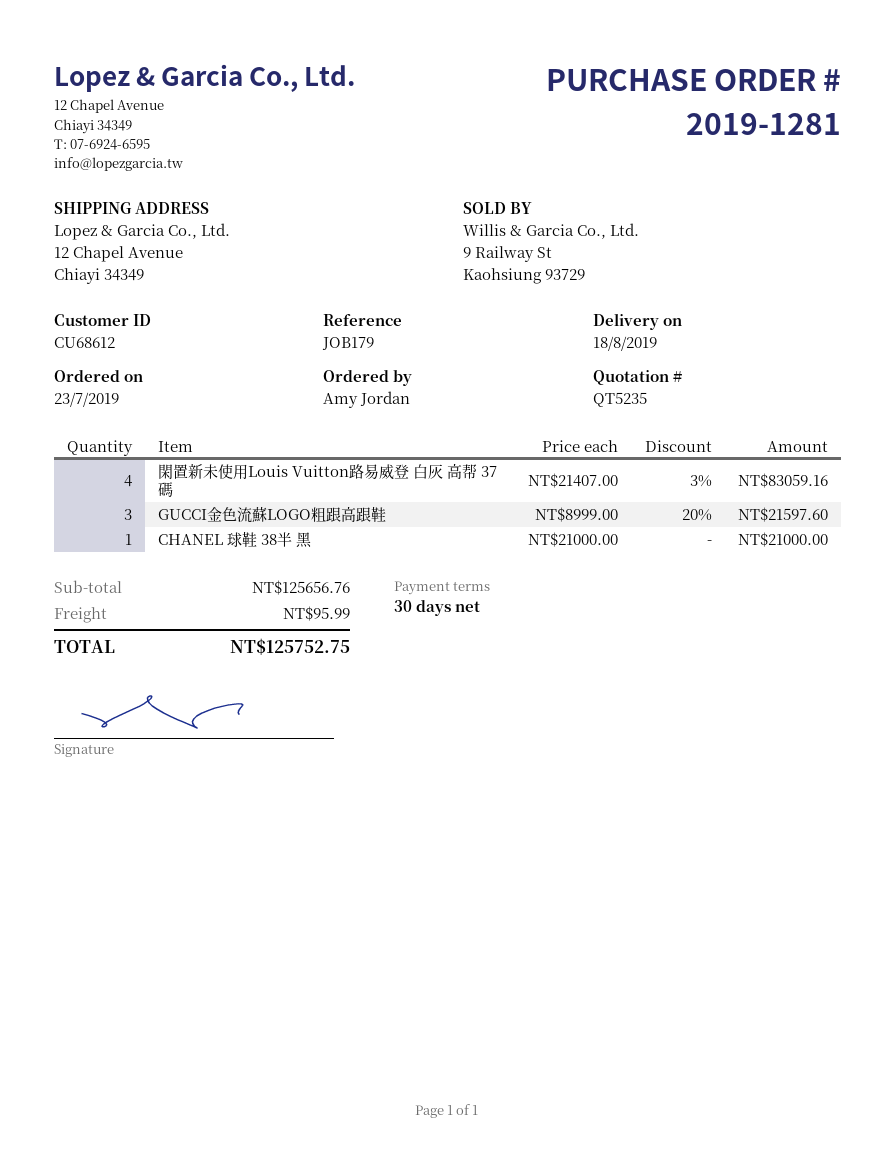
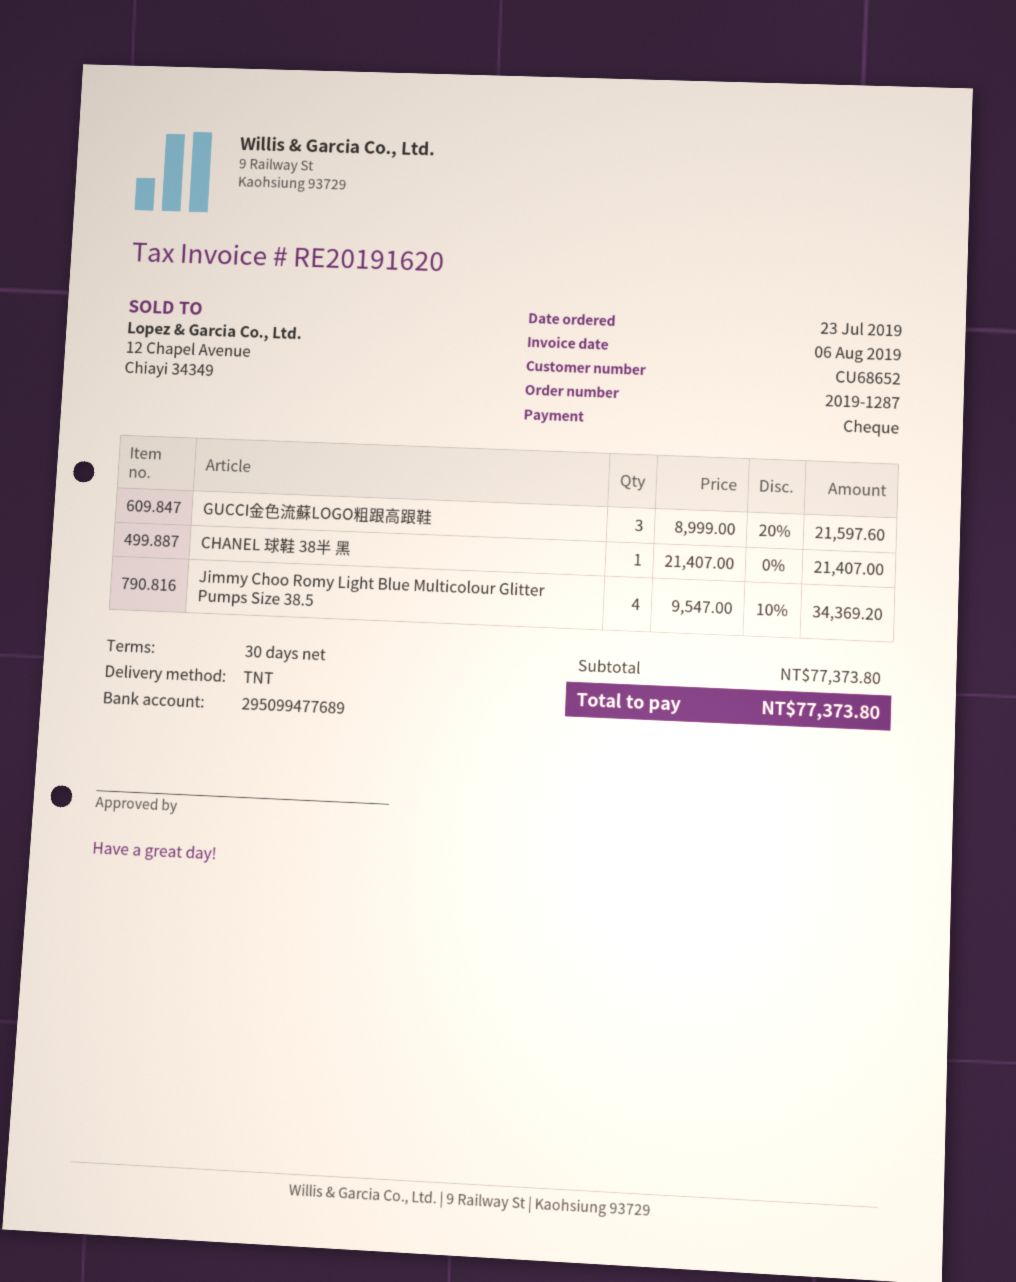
order number: 2019-1281 -> 2019-1287
customer number: CU68612 -> CU68652
閑置新未使用Louis Vuitton路易威登 白灰 高帮 37 碼: 4 x 21407.00 - 3% = 83059.16 -> none
CHANEL 球鞋 38半 黑: 1 x 21000.00 = 21000.00 -> 1 x 21407.00 = 21407.00
Jimmy Choo Romy Light Blue Multicolour Glitter Pumps Size 38.5: none -> 4 x 9547.00 - 10% = 34369.20
subtotal: 125656.76 -> 77373.80
shipping: 95.99 -> none
total: 125752.75 -> 77373.80

